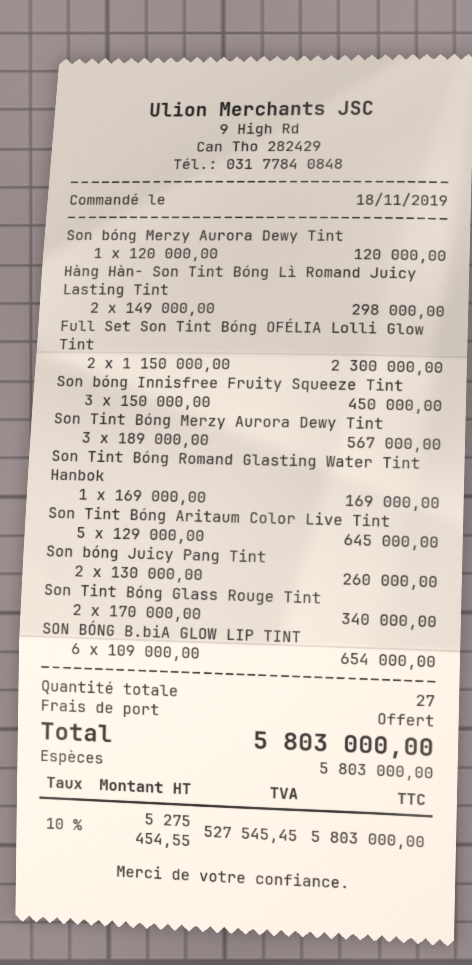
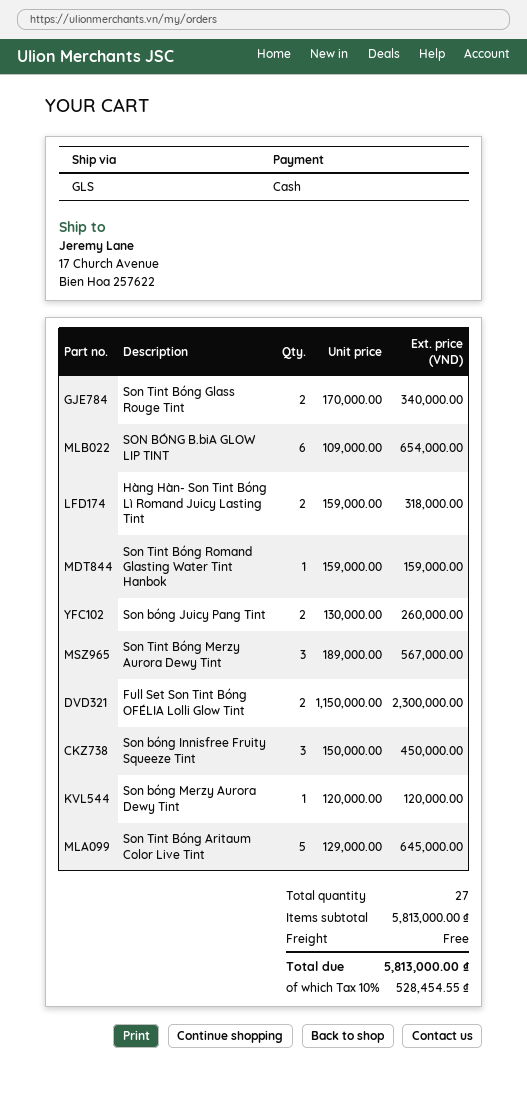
Hàng Hàn- Son Tint Bóng Lì Romand Juicy Lasting Tint: 2 x 149000.00 = 298000.00 -> 2 x 159000.00 = 318000.00
Son Tint Bóng Romand Glasting Water Tint Hanbok: 1 x 169000.00 = 169000.00 -> 1 x 159000.00 = 159000.00
tax: 10% = 527545.45 -> 10% = 528454.55
total: 5803000.00 -> 5813000.00

